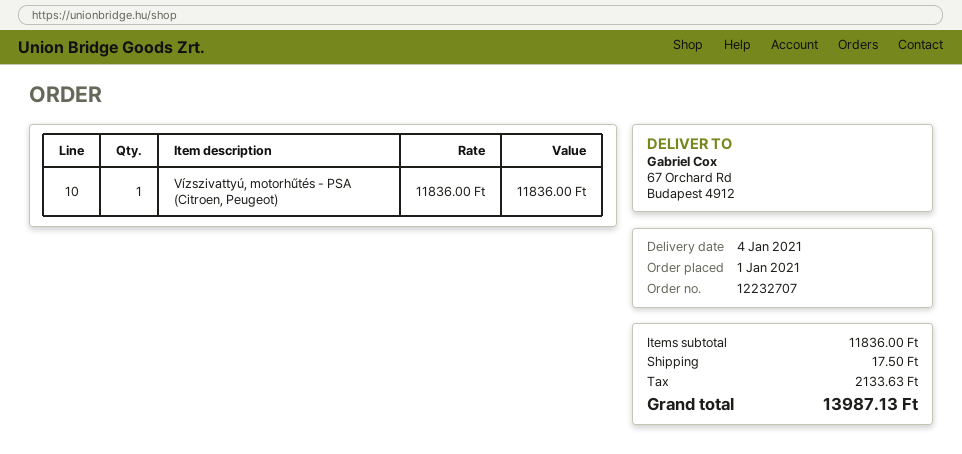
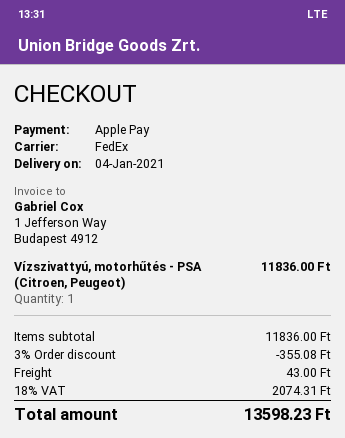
discount: none -> 3% = 355.08
shipping: 17.50 -> 43.00
tax: 2133.63 -> 2074.31
total: 13987.13 -> 13598.23

